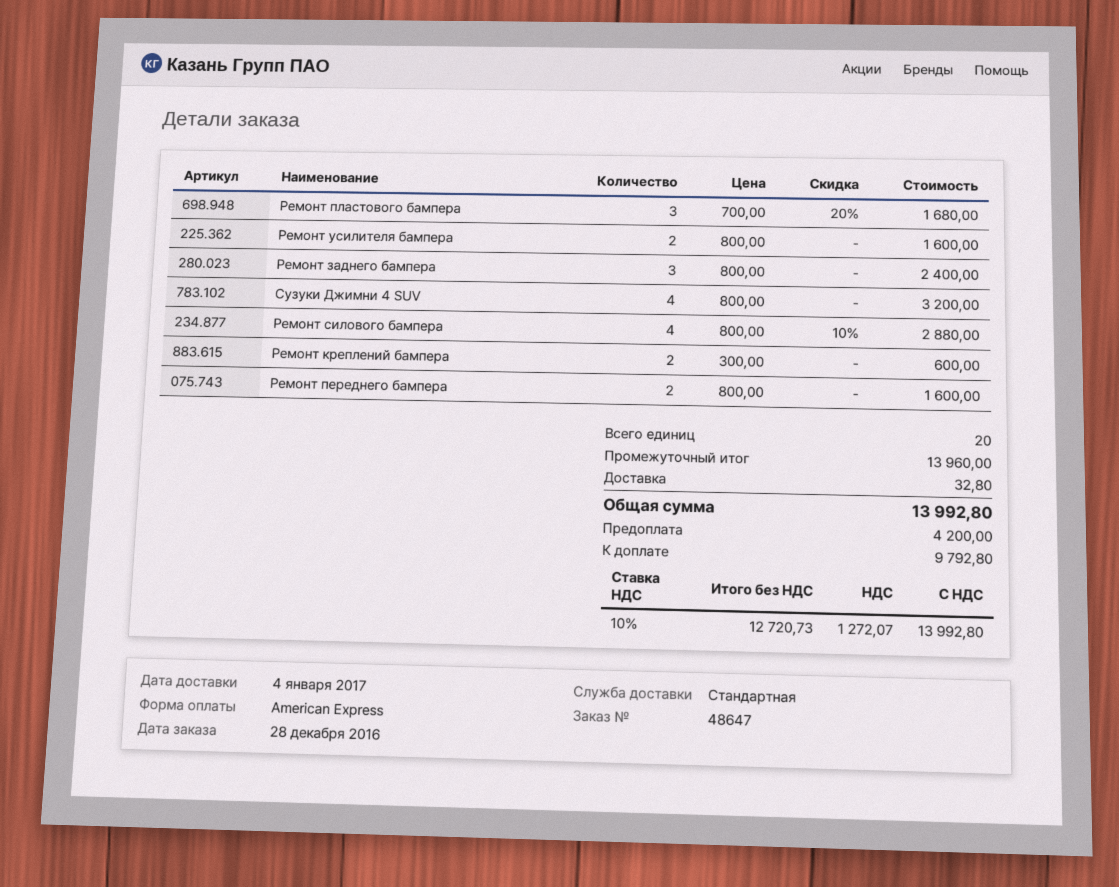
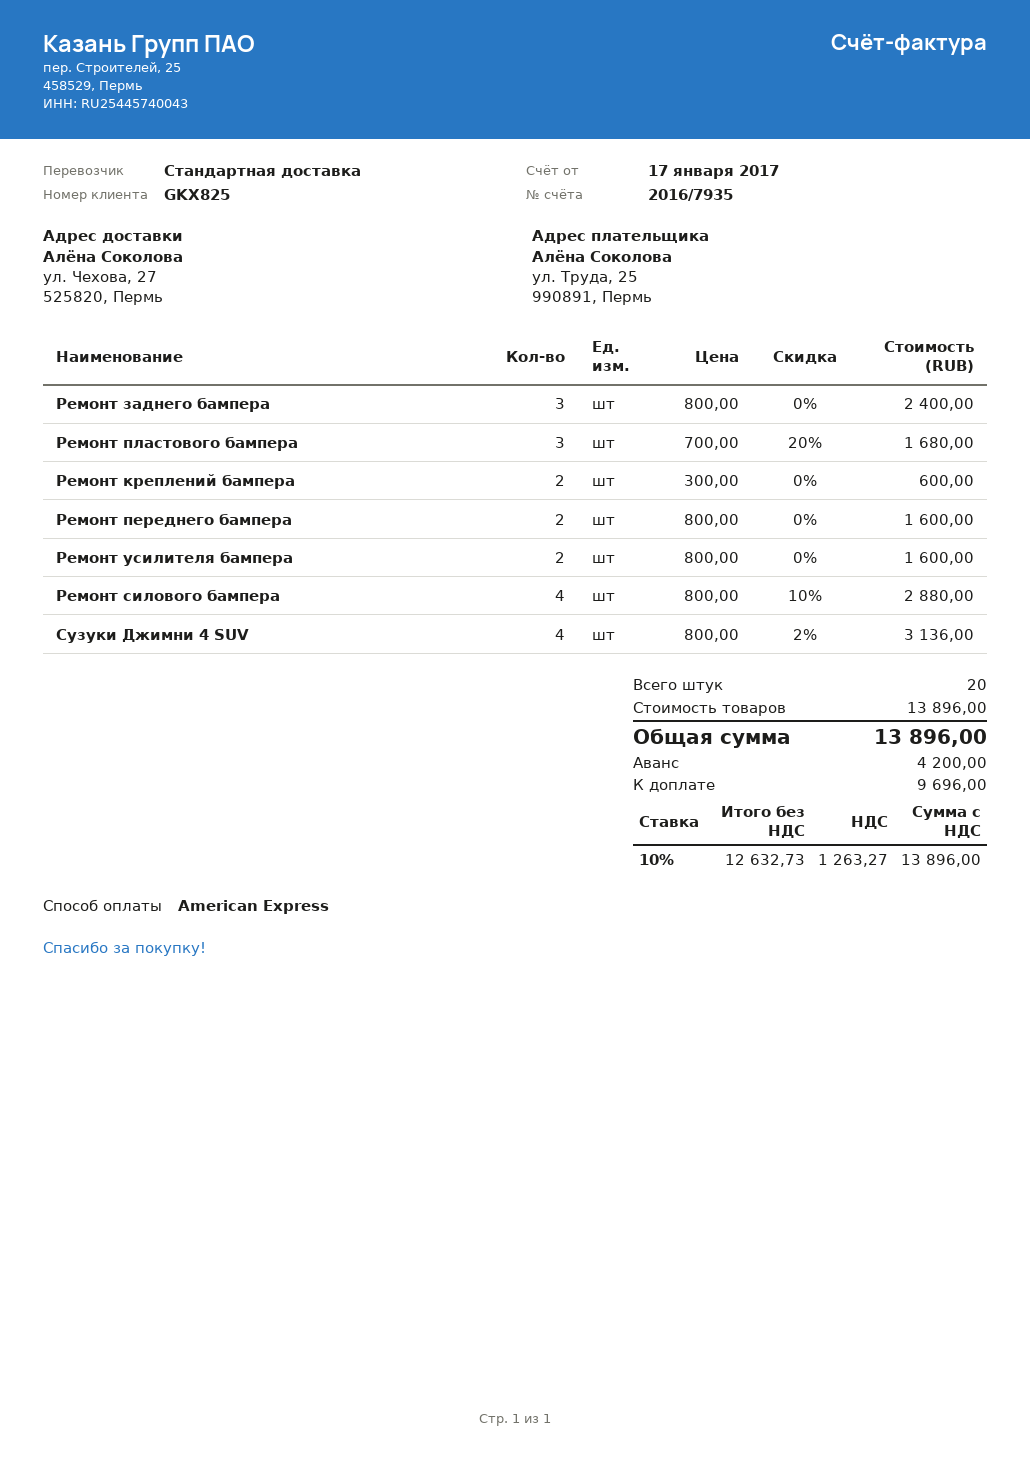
Сузуки Джимни 4 SUV: 4 x 800.00 = 3200.00 -> 4 x 800.00 - 2% = 3136.00
subtotal: 13960.00 -> 13896.00
shipping: 32.80 -> none
net: 12720.73 -> 12632.73
tax: 10% = 1272.07 -> 10% = 1263.27
total: 13992.80 -> 13896.00
balance: 9792.80 -> 9696.00

